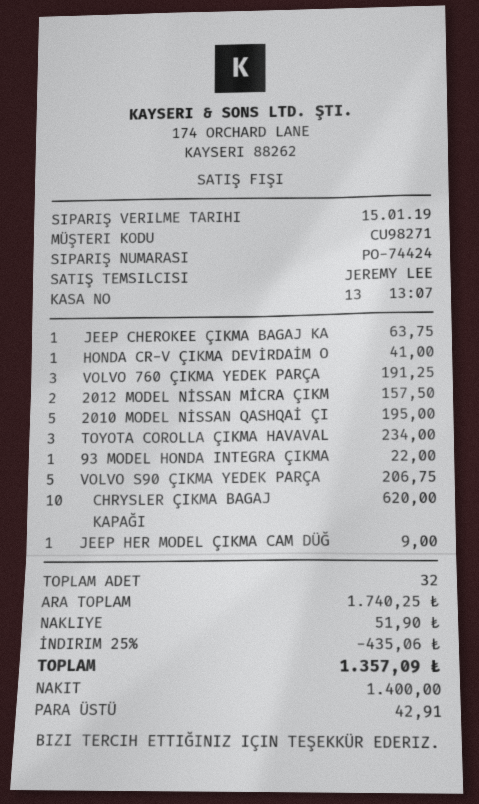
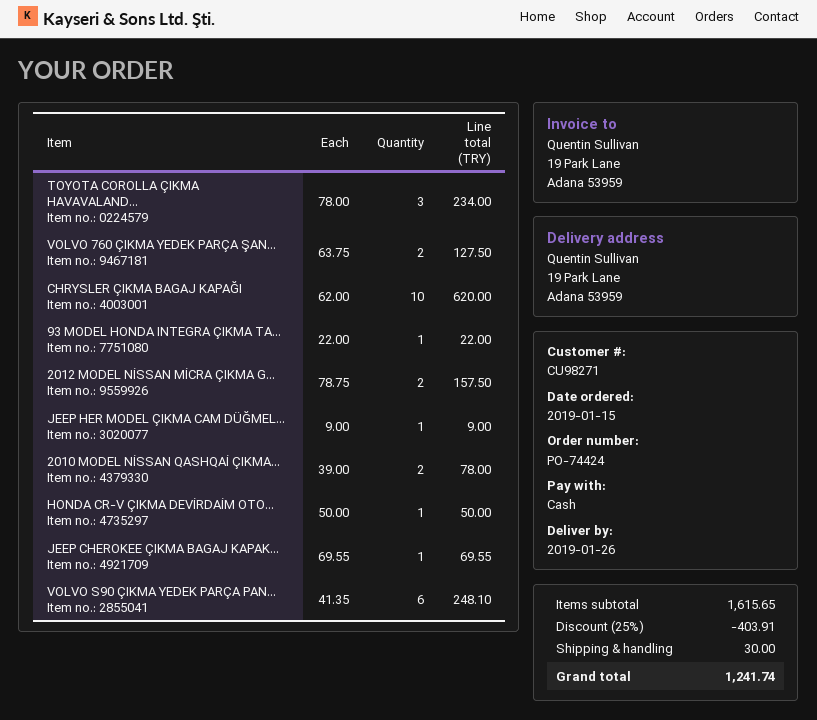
JEEP CHEROKEE ÇIKMA BAGAJ KA: 1 for 63.75 -> 1 for 69.55
HONDA CR-V ÇIKMA DEVİRDAİM O: 1 for 41.00 -> 1 for 50.00
VOLVO 760 ÇIKMA YEDEK PARÇA: 3 for 191.25 -> 2 for 127.50
2010 MODEL NİSSAN QASHQAİ ÇI: 5 for 195.00 -> 2 for 78.00
VOLVO S90 ÇIKMA YEDEK PARÇA: 5 for 206.75 -> 6 for 248.10
subtotal: 1740.25 -> 1615.65
discount: 25% = 435.06 -> 25% = 403.91
shipping: 51.90 -> 30.00
total: 1357.09 -> 1241.74

